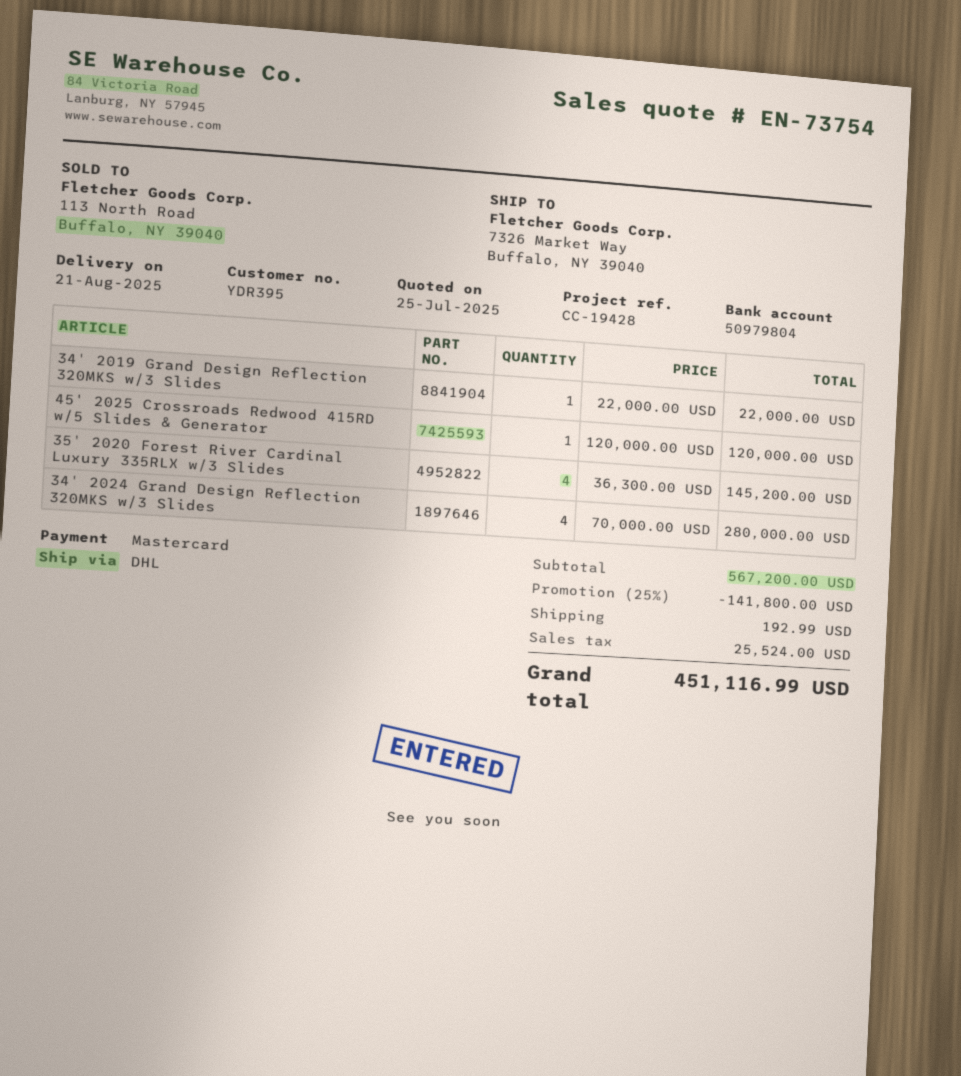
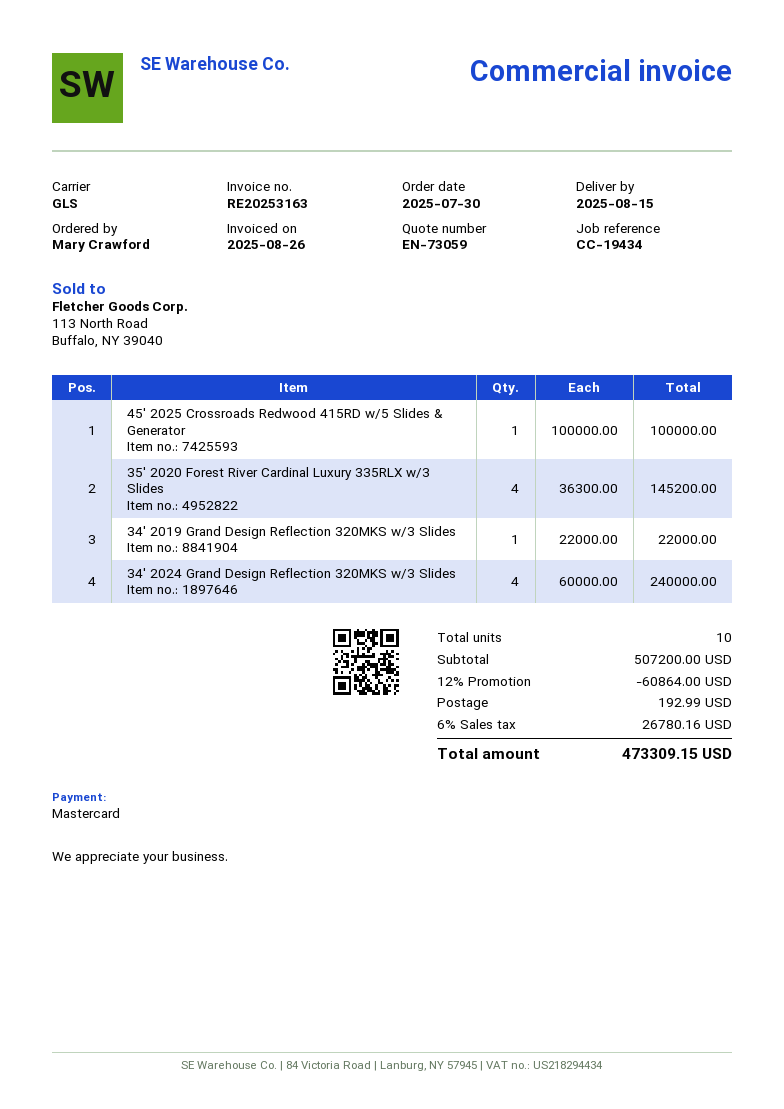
quote number: EN-73754 -> EN-73059
delivery date: 2025-08-21 -> 2025-08-15
reference: CC-19428 -> CC-19434
shipping method: DHL -> GLS
45' 2025 Crossroads Redwood 415RD w/5 Slides & Generator: 1 x 120000.00 = 120000.00 -> 1 x 100000.00 = 100000.00
34' 2024 Grand Design Reflection 320MKS w/3 Slides: 4 x 70000.00 = 280000.00 -> 4 x 60000.00 = 240000.00
subtotal: 567200.00 -> 507200.00
discount: 25% = 141800.00 -> 12% = 60864.00
tax: 25524.00 -> 26780.16
total: 451116.99 -> 473309.15

